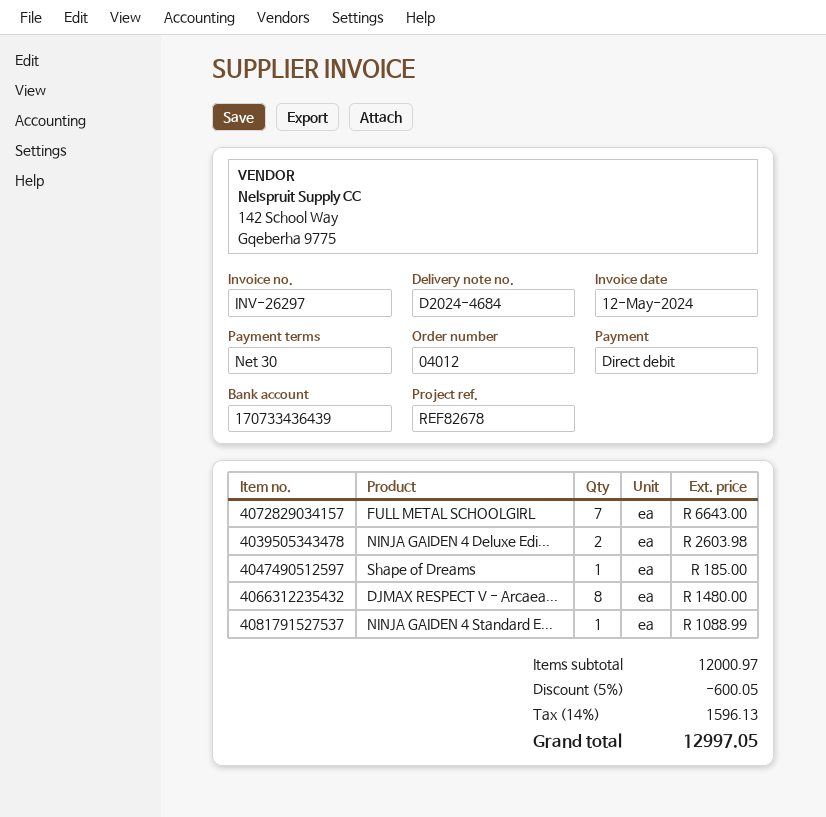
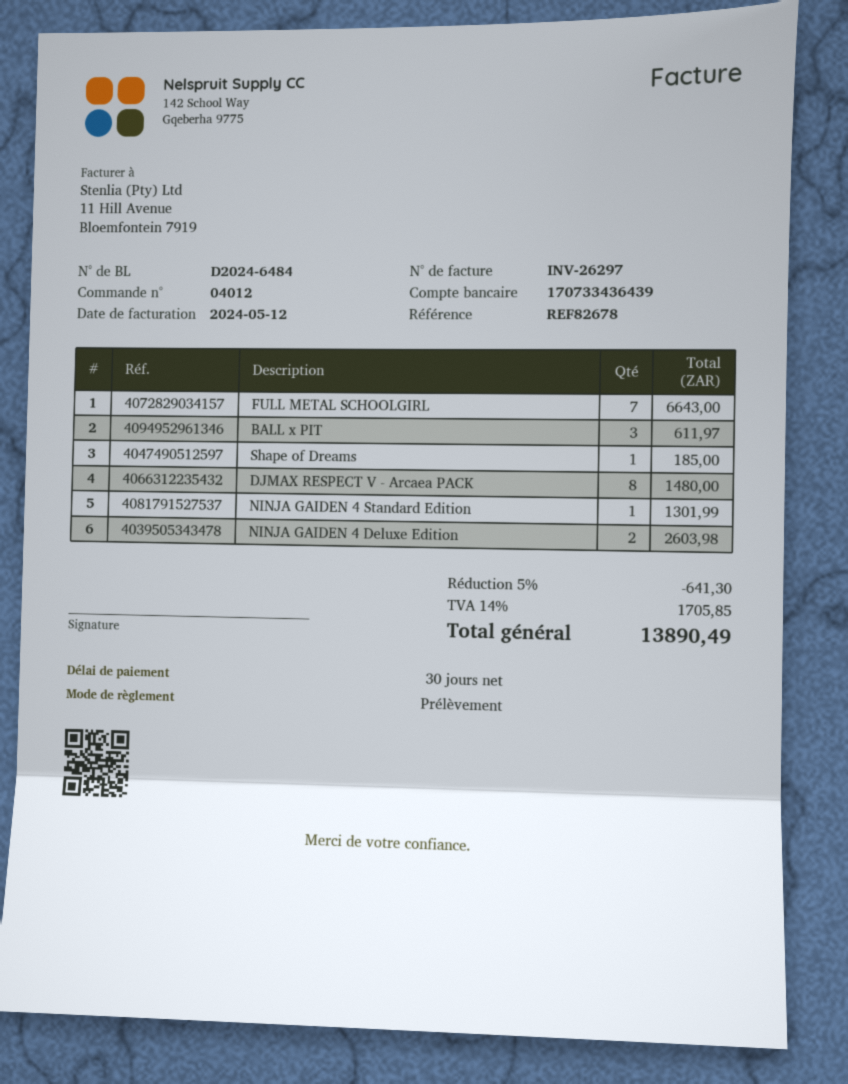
delivery note number: D2024-4684 -> D2024-6484
NINJA GAIDEN 4 Standard E...: 1 for 1088.99 -> 1 for 1301.99
BALL x PIT: none -> 3 for 611.97
discount: 5% = 600.05 -> 5% = 641.30
tax: 14% = 1596.13 -> 14% = 1705.85
total: 12997.05 -> 13890.49

